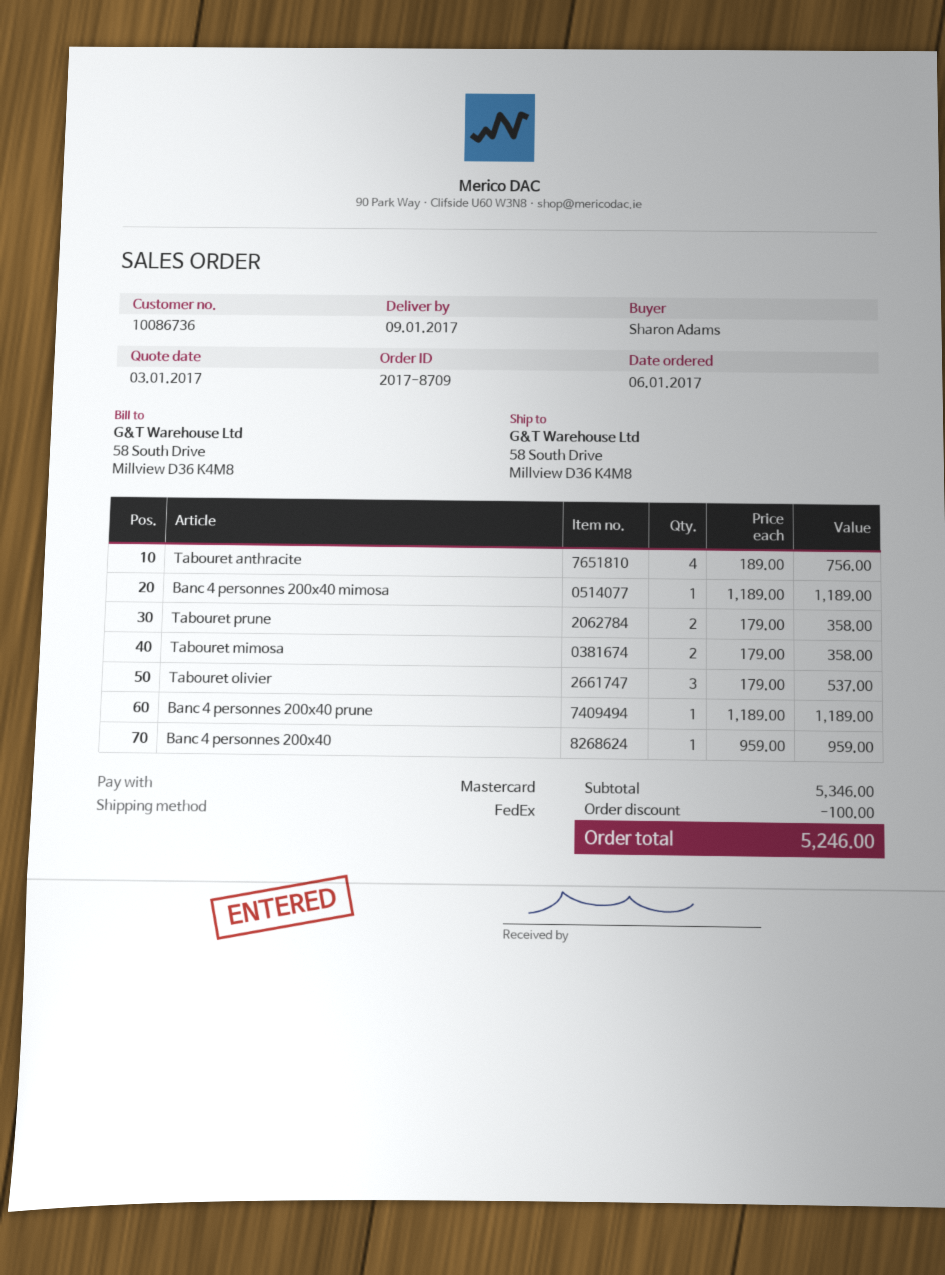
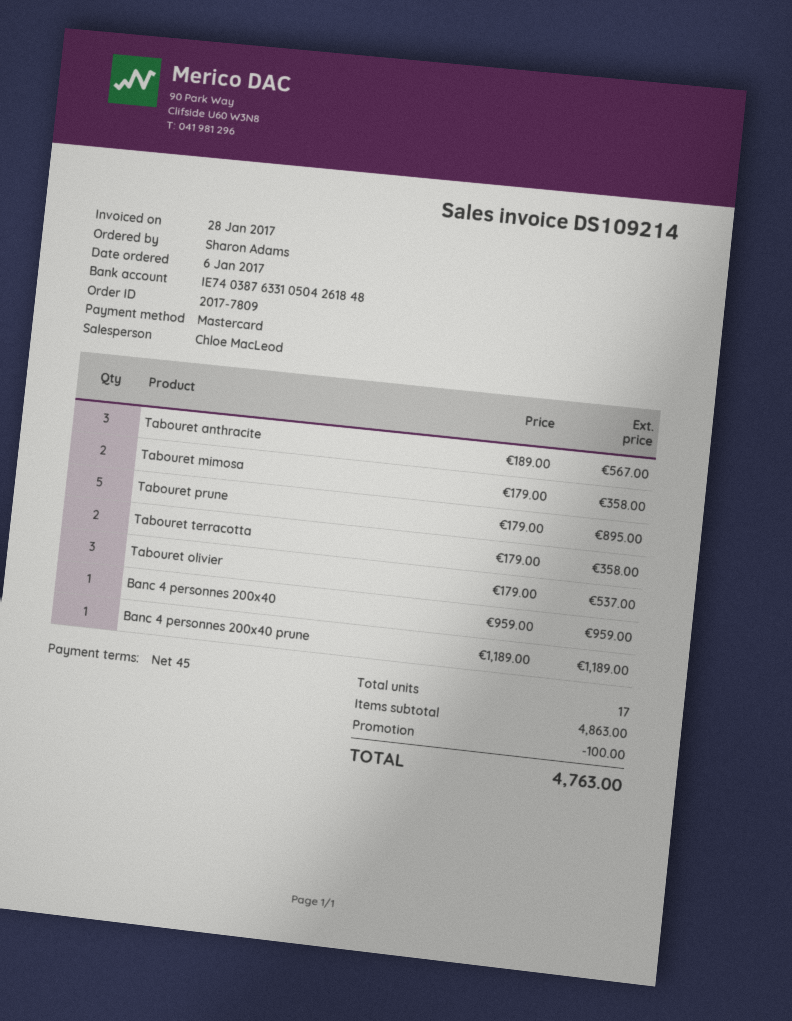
order number: 2017-8709 -> 2017-7809
Tabouret anthracite: 4 x 189.00 = 756.00 -> 3 x 189.00 = 567.00
Banc 4 personnes 200x40 mimosa: 1 x 1189.00 = 1189.00 -> none
Tabouret prune: 2 x 179.00 = 358.00 -> 5 x 179.00 = 895.00
Tabouret terracotta: none -> 2 x 179.00 = 358.00
subtotal: 5346.00 -> 4863.00
total: 5246.00 -> 4763.00

